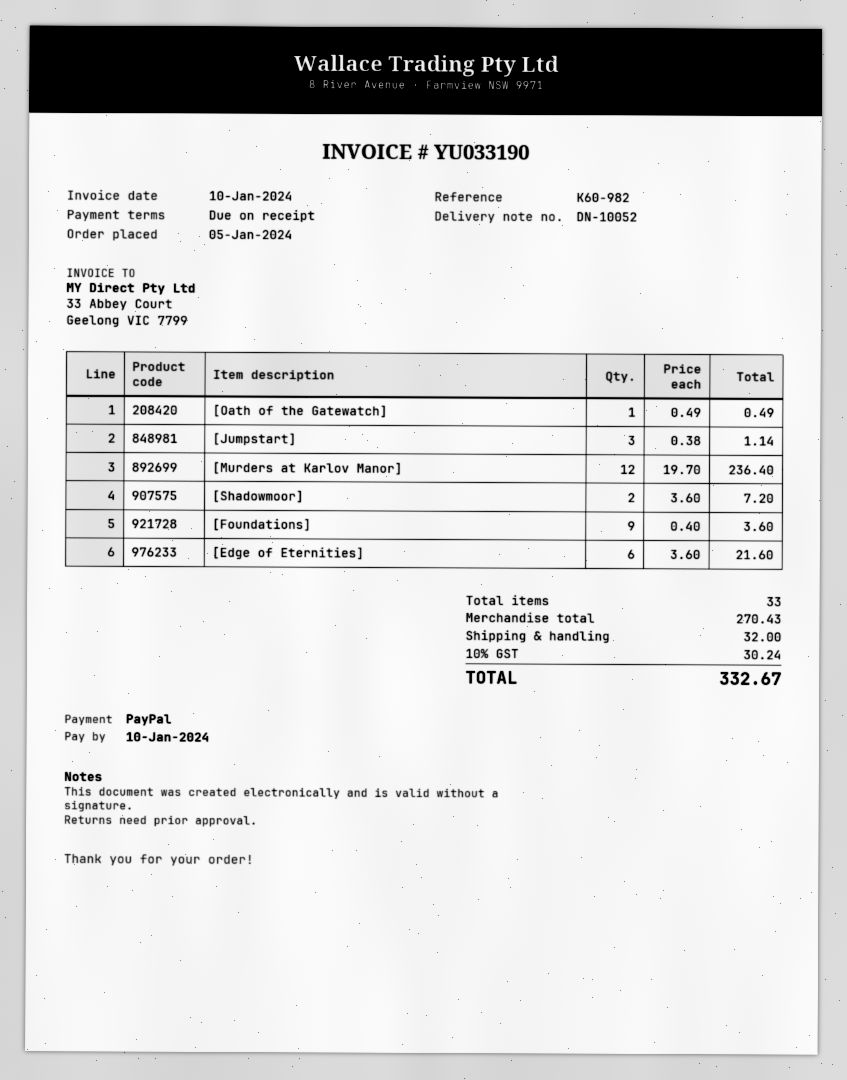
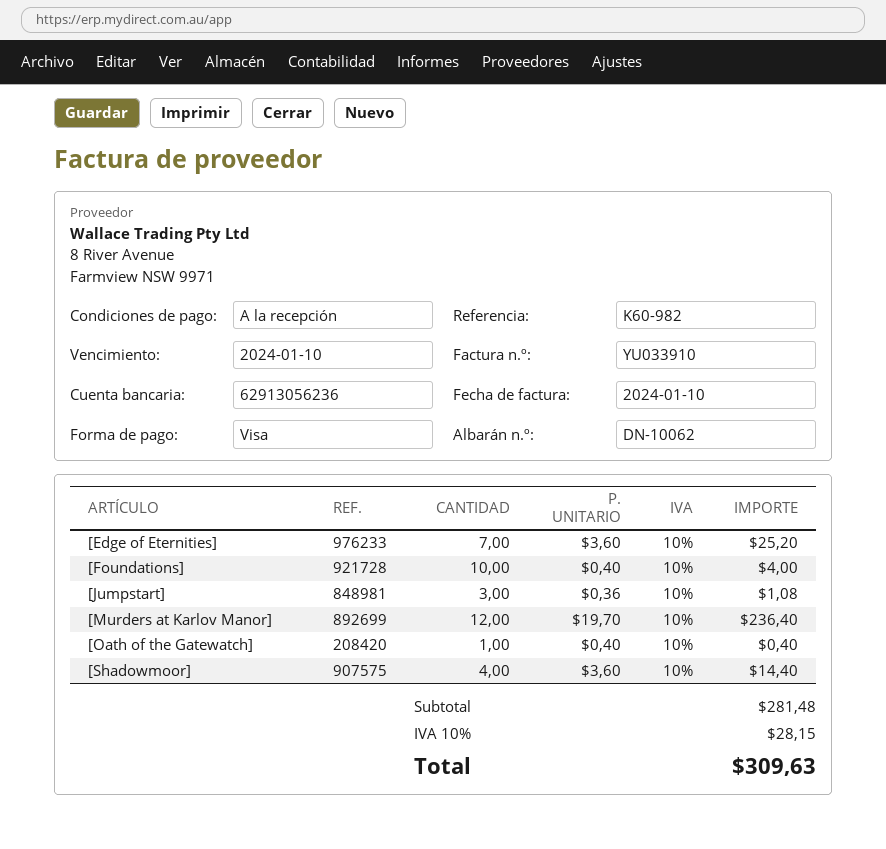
delivery note number: DN-10052 -> DN-10062
invoice number: YU033190 -> YU033910
payment method: PayPal -> Visa
[Oath of the Gatewatch]: 1 x 0.49 = 0.49 -> 1 x 0.40 = 0.40
[Jumpstart]: 3 x 0.38 = 1.14 -> 3 x 0.36 = 1.08
[Shadowmoor]: 2 x 3.60 = 7.20 -> 4 x 3.60 = 14.40
[Foundations]: 9 x 0.40 = 3.60 -> 10 x 0.40 = 4.00
[Edge of Eternities]: 6 x 3.60 = 21.60 -> 7 x 3.60 = 25.20
subtotal: 270.43 -> 281.48
shipping: 32.00 -> none
tax: 10% = 30.24 -> 10% = 28.15
total: 332.67 -> 309.63

